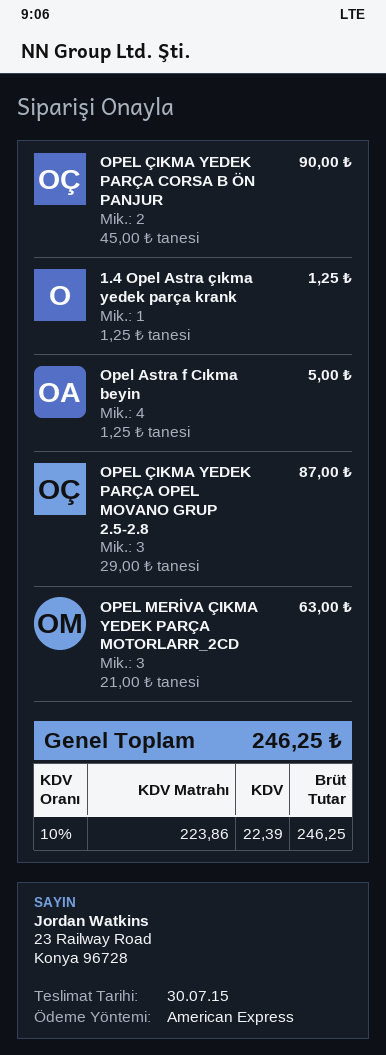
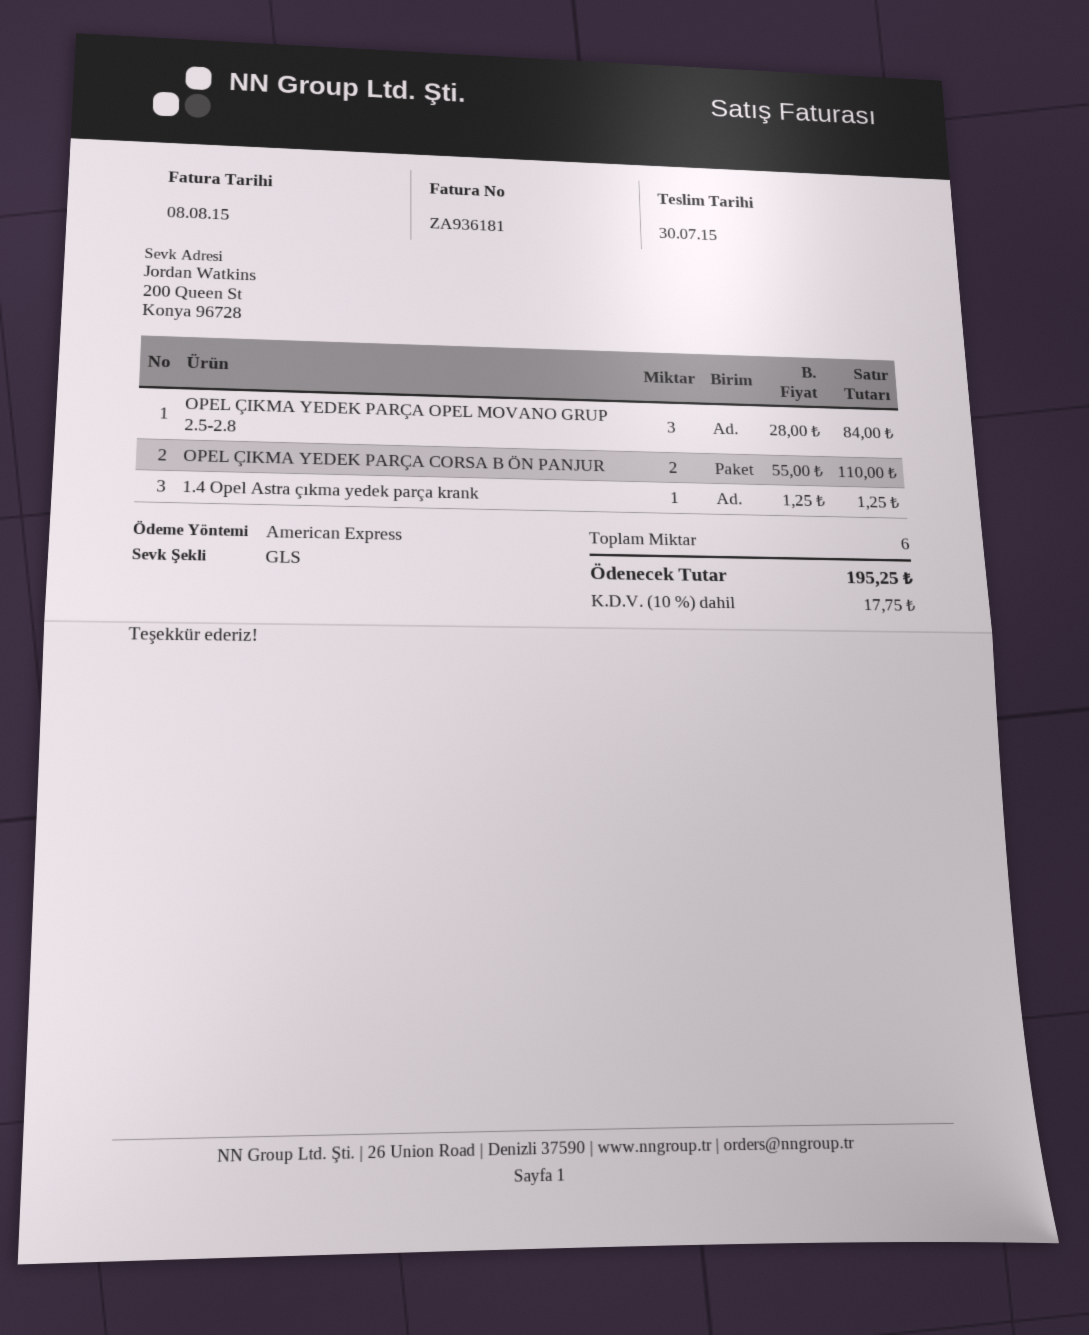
OPEL ÇIKMA YEDEK PARÇA CORSA B ÖN PANJUR: 2 x 45.00 = 90.00 -> 2 x 55.00 = 110.00
Opel Astra f Cıkma beyin: 4 x 1.25 = 5.00 -> none
OPEL ÇIKMA YEDEK PARÇA OPEL MOVANO GRUP 2.5-2.8: 3 x 29.00 = 87.00 -> 3 x 28.00 = 84.00
OPEL MERİVA ÇIKMA YEDEK PARÇA MOTORLARR_2CD: 3 x 21.00 = 63.00 -> none
tax: 10% = 22.39 -> 10% = 17.75
total: 246.25 -> 195.25

